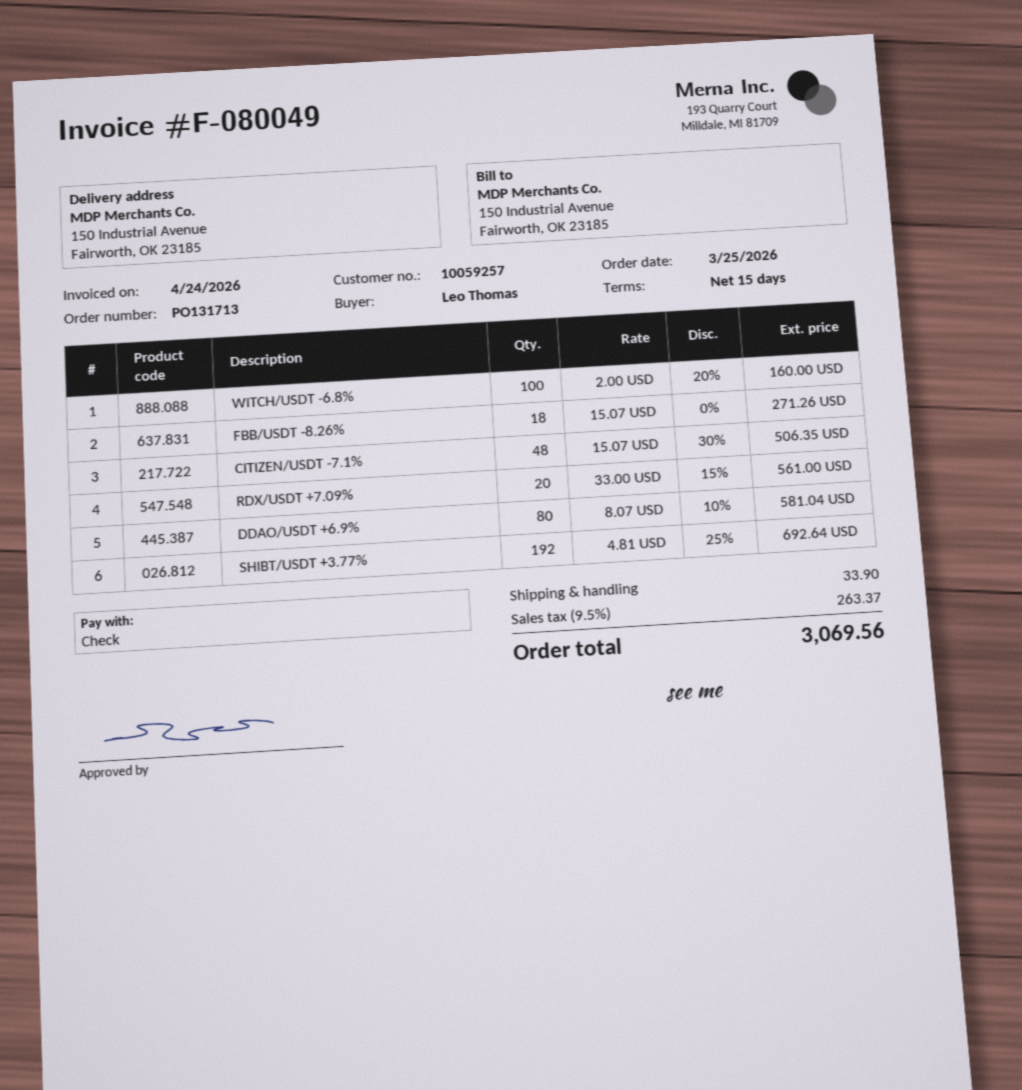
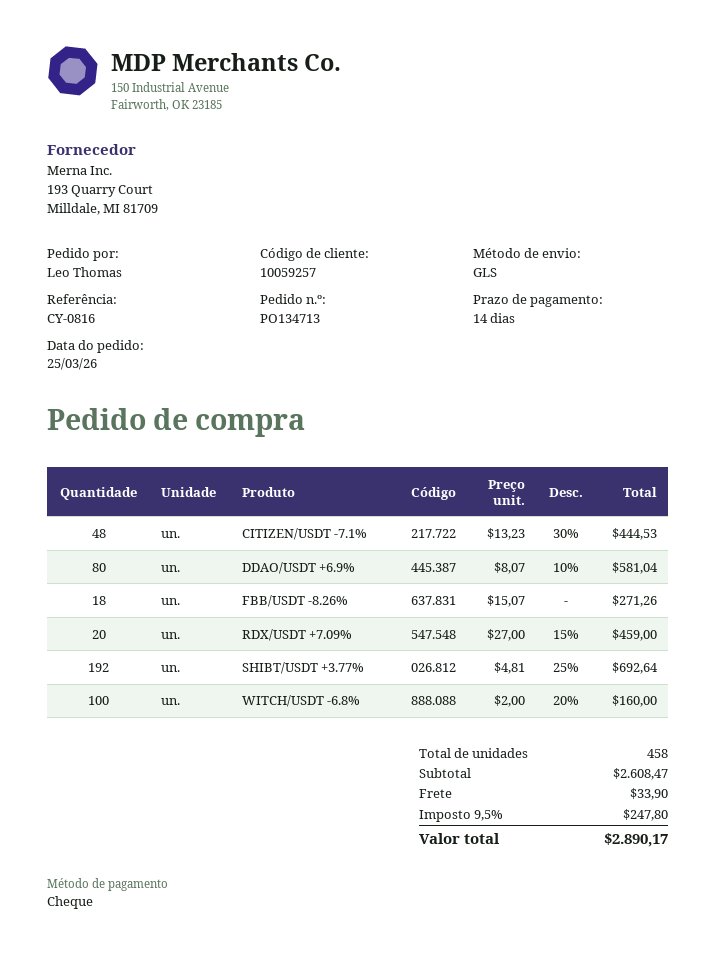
order number: PO131713 -> PO134713
payment terms: 15 days -> 14 days
CITIZEN/USDT -7.1%: 48 x 15.07 - 30% = 506.35 -> 48 x 13.23 - 30% = 444.53
RDX/USDT +7.09%: 20 x 33.00 - 15% = 561.00 -> 20 x 27.00 - 15% = 459.00
tax: 9.5% = 263.37 -> 9.5% = 247.80
total: 3069.56 -> 2890.17

